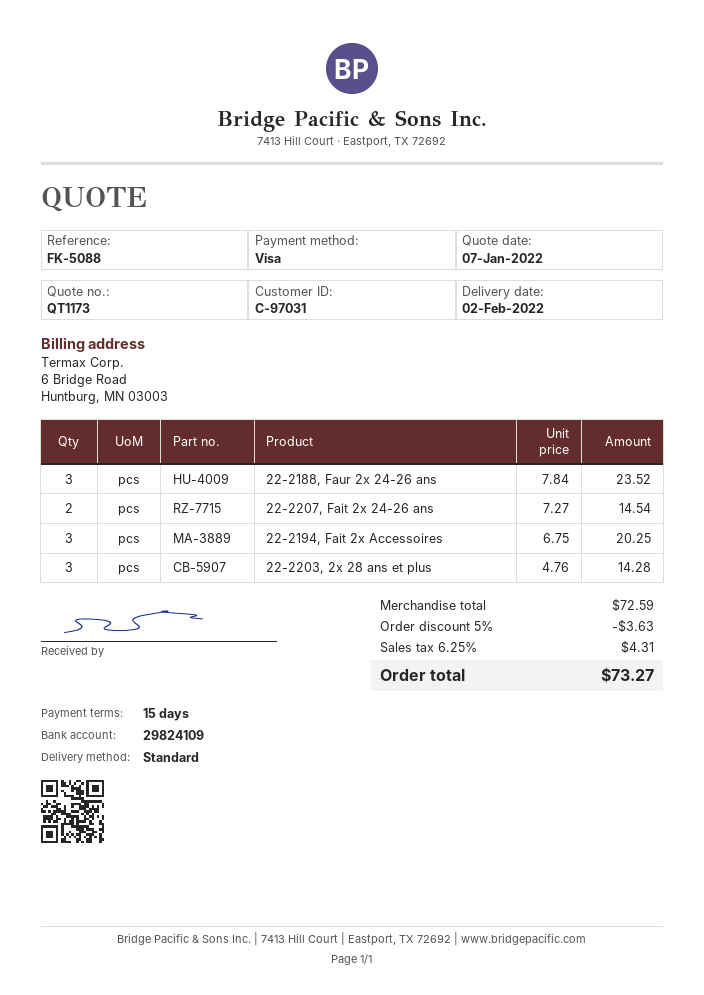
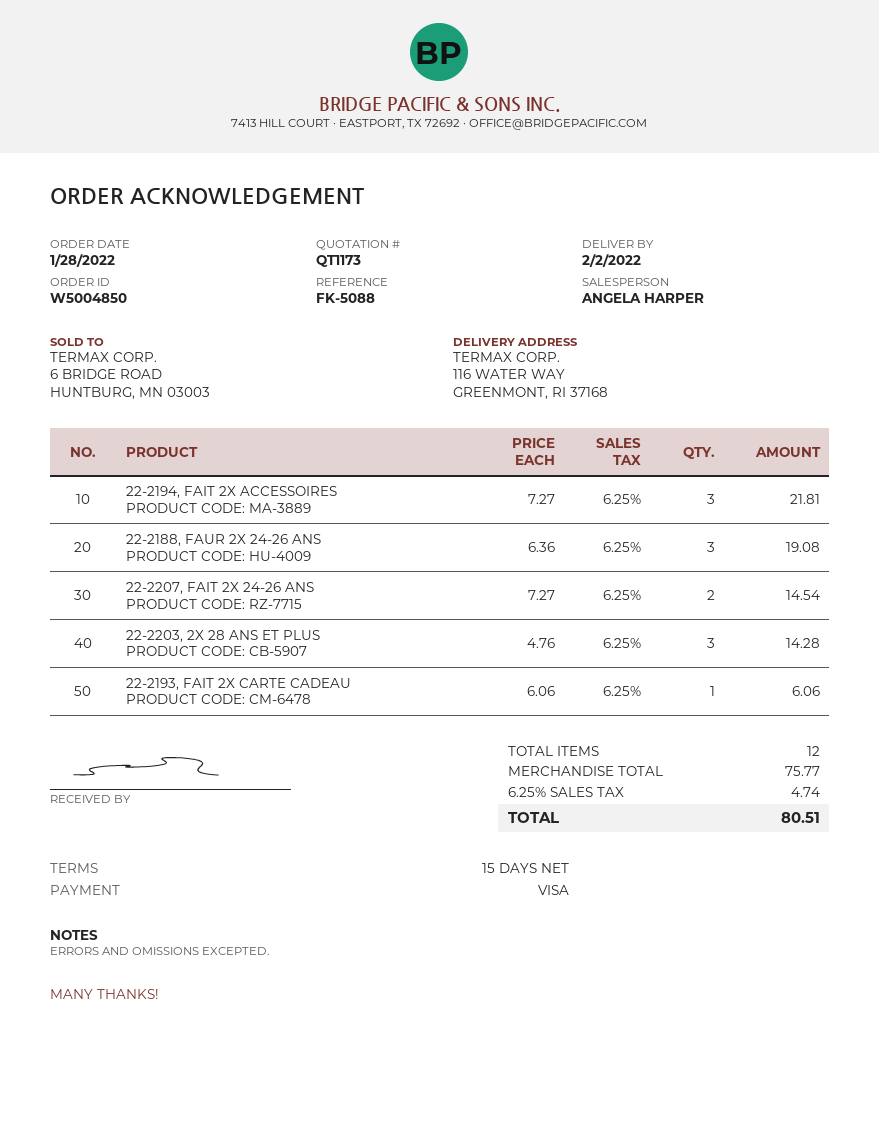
22-2188, Faur 2x 24-26 ans: 3 x 7.84 = 23.52 -> 3 x 6.36 = 19.08
22-2194, Fait 2x Accessoires: 3 x 6.75 = 20.25 -> 3 x 7.27 = 21.81
22-2193, FAIT 2X CARTE CADEAU: none -> 1 x 6.06 = 6.06
subtotal: 72.59 -> 75.77
discount: 5% = 3.63 -> none
tax: 6.25% = 4.31 -> 6.25% = 4.74
total: 73.27 -> 80.51

